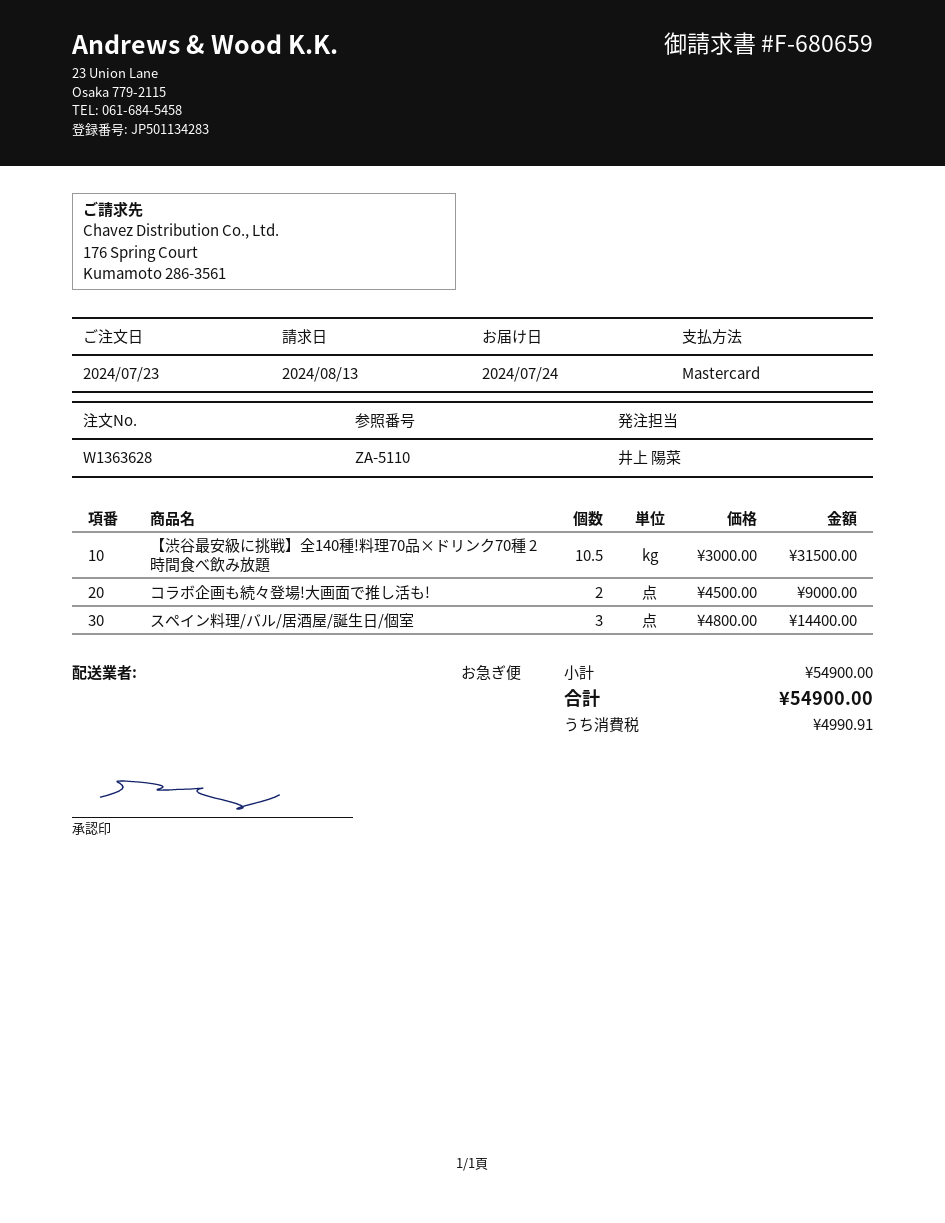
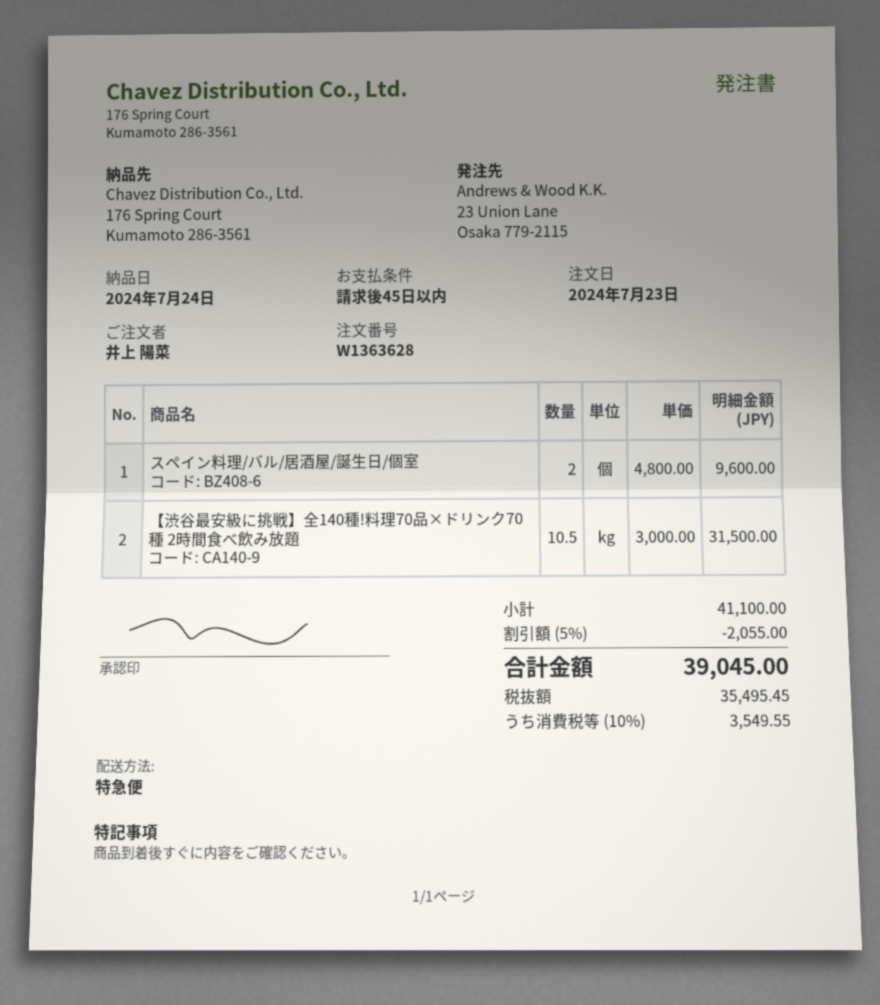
コラボ企画も続々登場!大画面で推し活も!: 2 x 4500.00 = 9000.00 -> none
スペイン料理/バル/居酒屋/誕生日/個室: 3 x 4800.00 = 14400.00 -> 2 x 4800.00 = 9600.00
subtotal: 54900.00 -> 41100.00
discount: none -> 5% = 2055.00
tax: 4990.91 -> 3549.55
total: 54900.00 -> 39045.00

